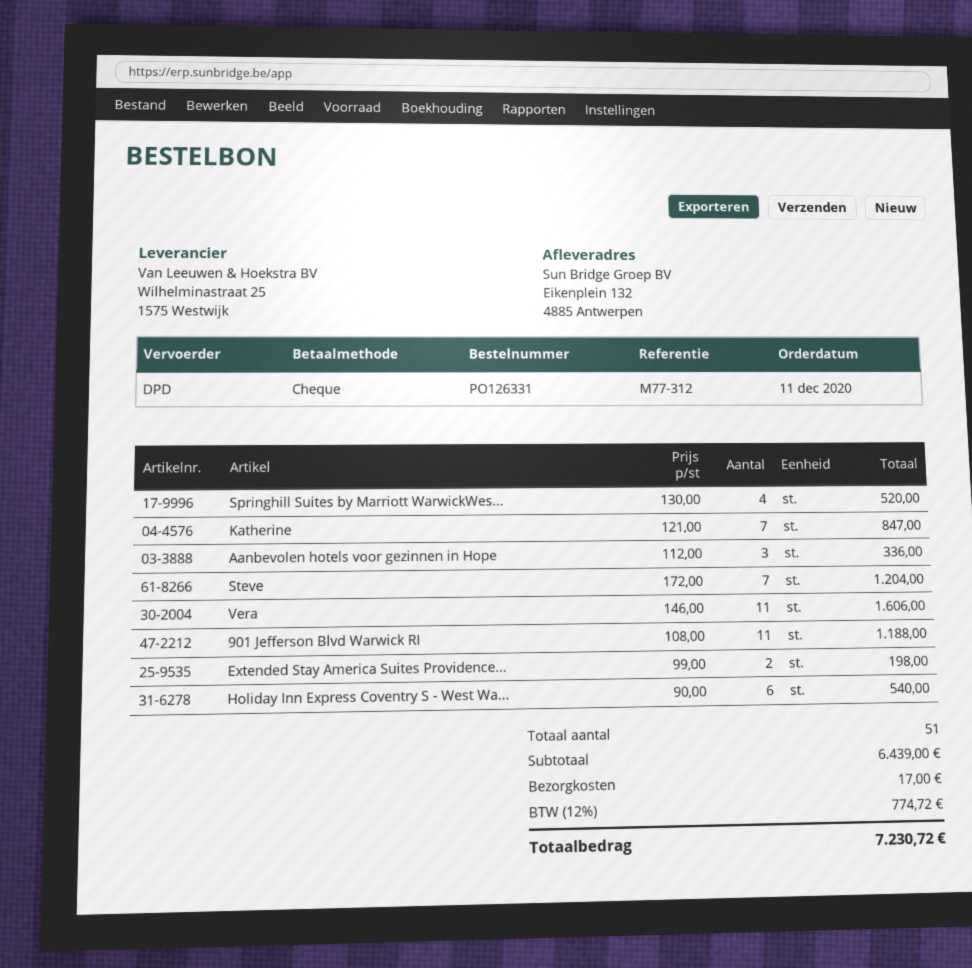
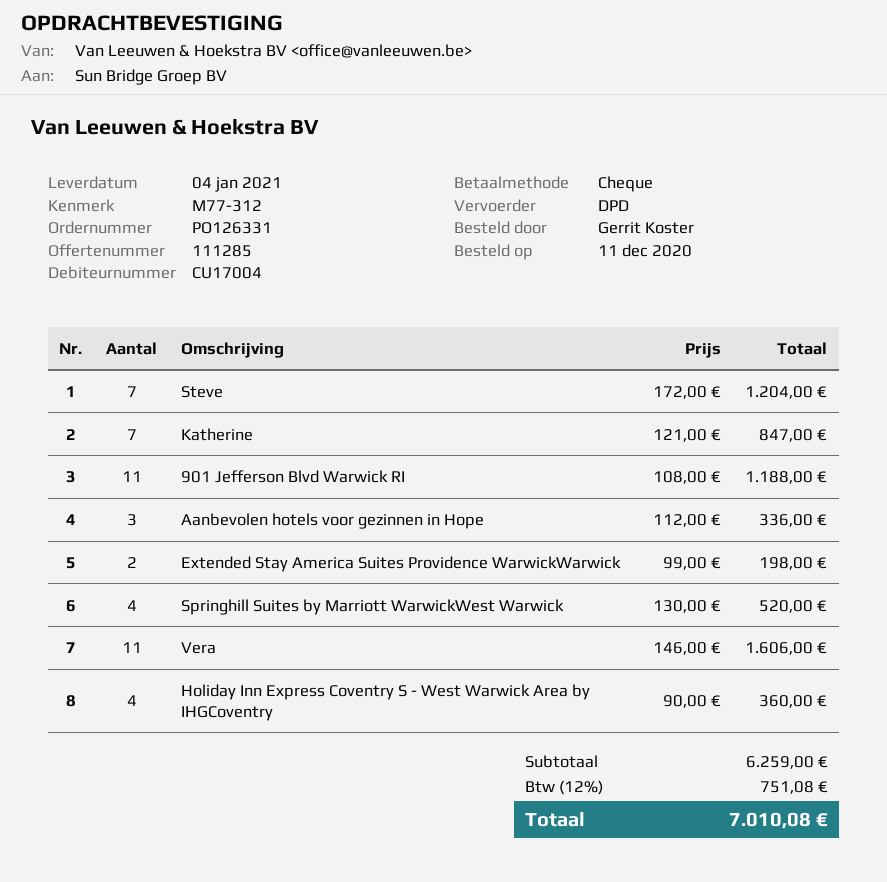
Holiday Inn Express Coventry S - West Wa...: 6 x 90.00 = 540.00 -> 4 x 90.00 = 360.00
subtotal: 6439.00 -> 6259.00
shipping: 17.00 -> none
tax: 12% = 774.72 -> 12% = 751.08
total: 7230.72 -> 7010.08

